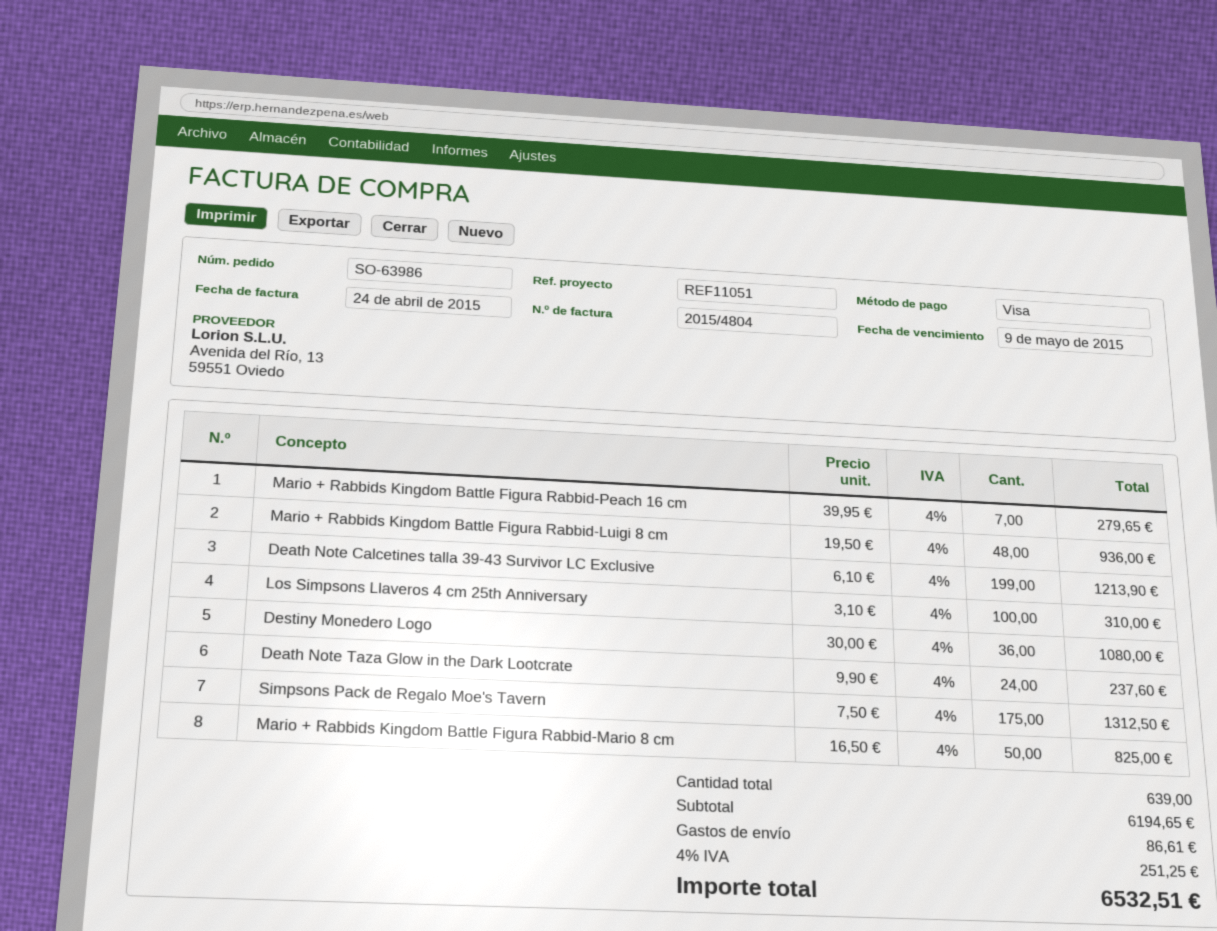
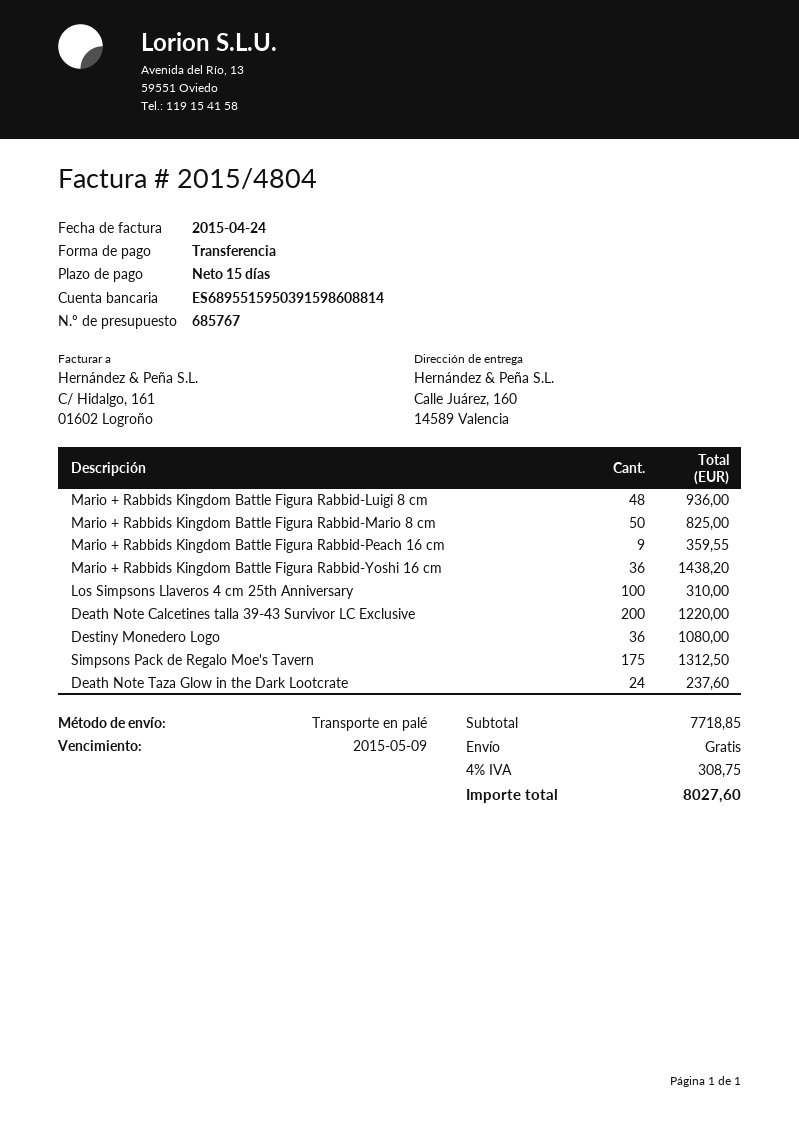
payment method: Visa -> bank transfer
Mario + Rabbids Kingdom Battle Figura Rabbid-Peach 16 cm: 7 for 279.65 -> 9 for 359.55
Death Note Calcetines talla 39-43 Survivor LC Exclusive: 199 for 1213.90 -> 200 for 1220.00
Mario + Rabbids Kingdom Battle Figura Rabbid-Yoshi 16 cm: none -> 36 for 1438.20
subtotal: 6194.65 -> 7718.85
shipping: 86.61 -> 0.00
tax: 4% = 251.25 -> 4% = 308.75
total: 6532.51 -> 8027.60

